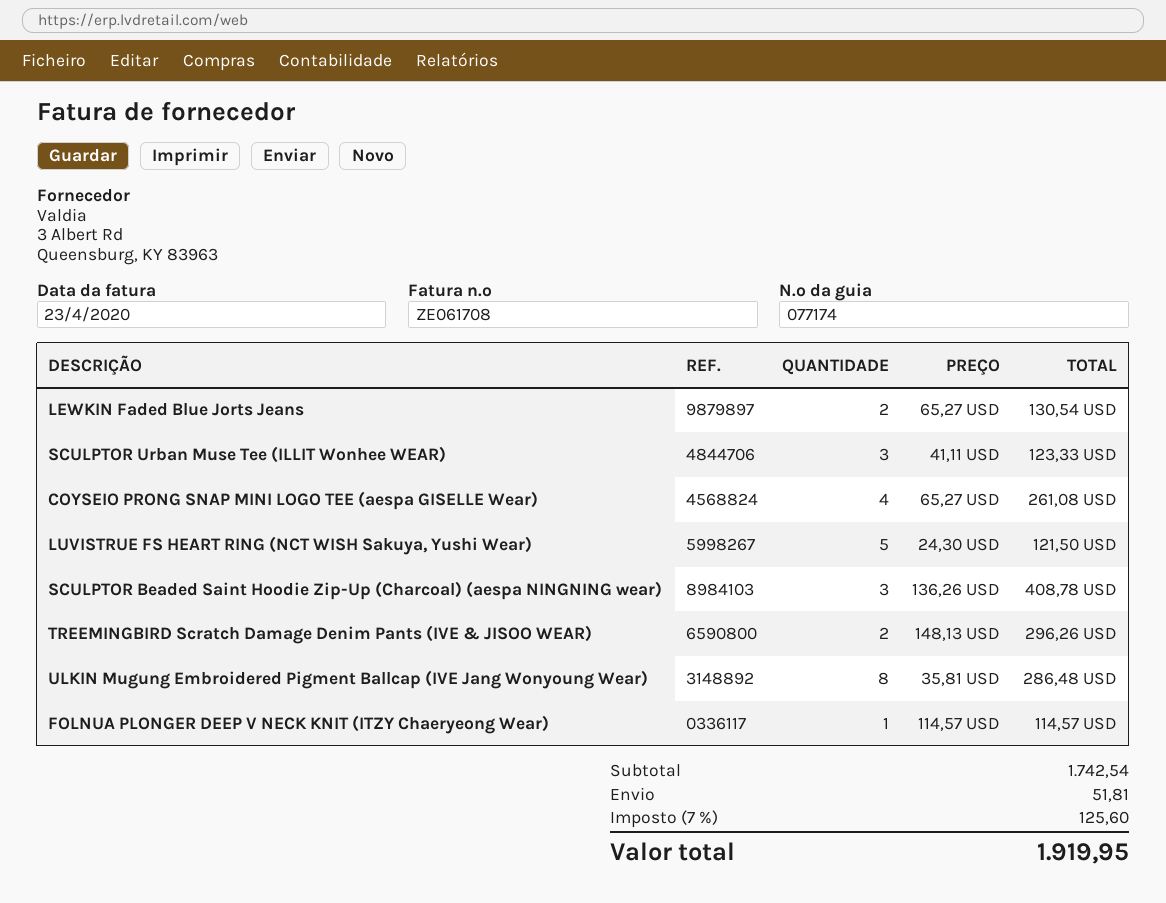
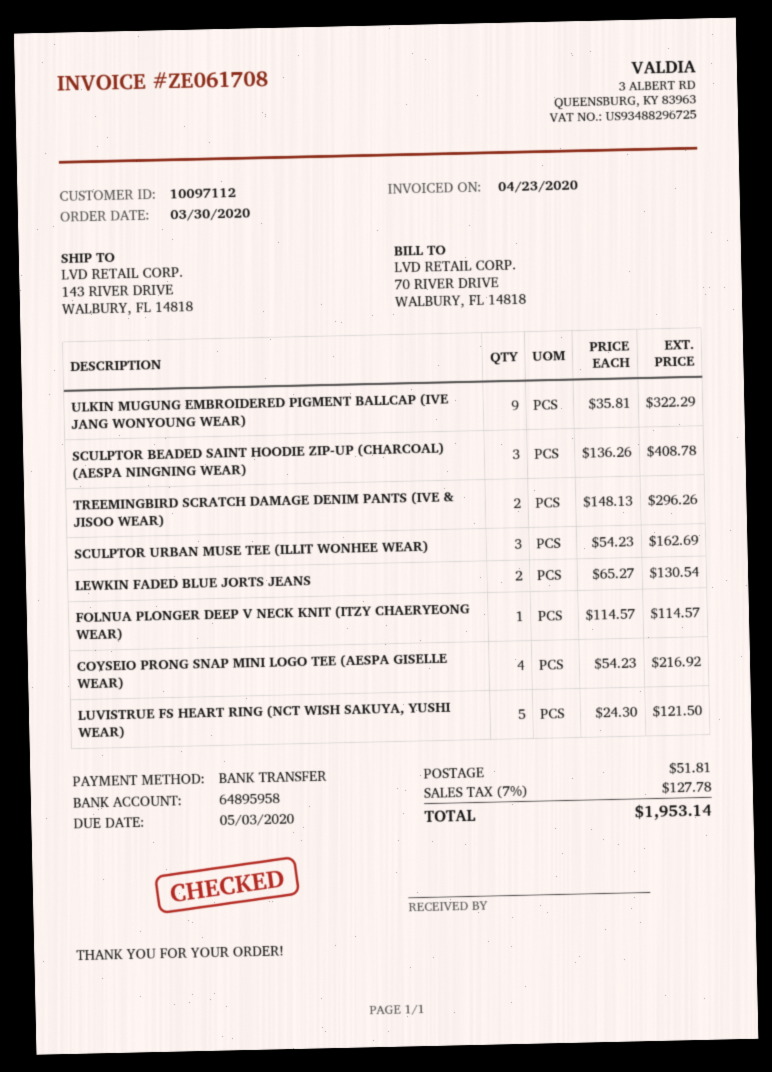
SCULPTOR Urban Muse Tee (ILLIT Wonhee WEAR): 3 x 41.11 = 123.33 -> 3 x 54.23 = 162.69
COYSEIO PRONG SNAP MINI LOGO TEE (aespa GISELLE Wear): 4 x 65.27 = 261.08 -> 4 x 54.23 = 216.92
ULKIN Mugung Embroidered Pigment Ballcap (IVE Jang Wonyoung Wear): 8 x 35.81 = 286.48 -> 9 x 35.81 = 322.29
tax: 7% = 125.60 -> 7% = 127.78
total: 1919.95 -> 1953.14

